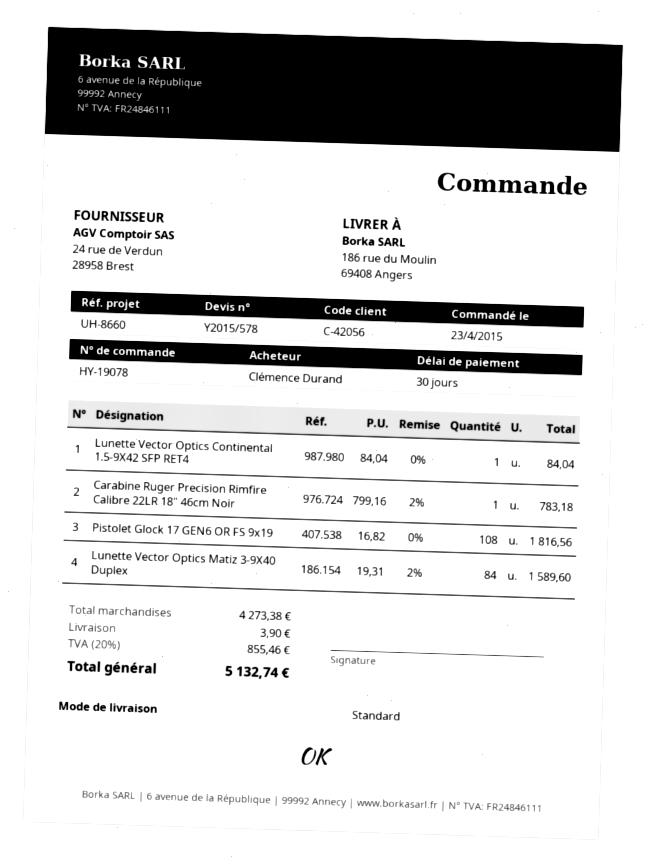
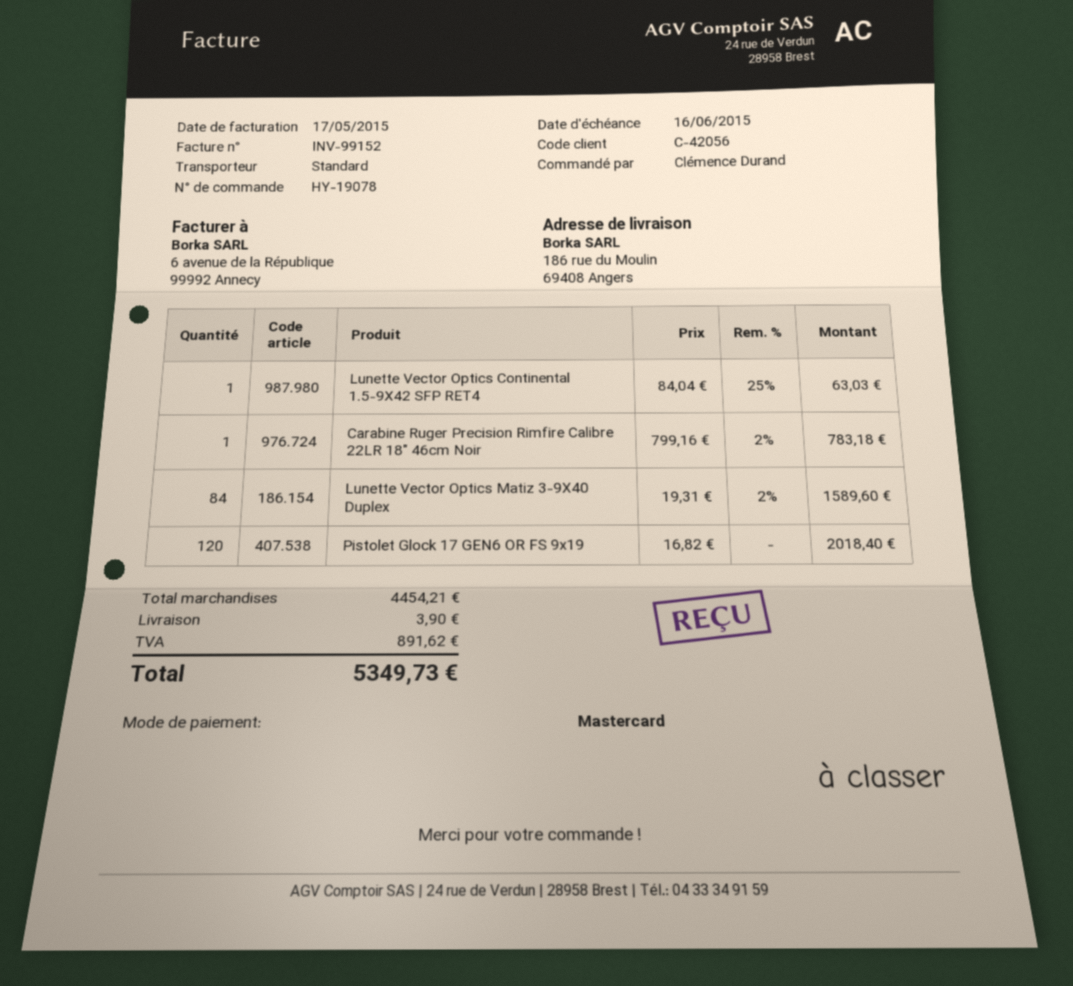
Lunette Vector Optics Continental 1.5-9X42 SFP RET4: 1 x 84.04 = 84.04 -> 1 x 84.04 - 25% = 63.03
Pistolet Glock 17 GEN6 OR FS 9x19: 108 x 16.82 = 1816.56 -> 120 x 16.82 = 2018.40
subtotal: 4273.38 -> 4454.21
tax: 855.46 -> 891.62
total: 5132.74 -> 5349.73

